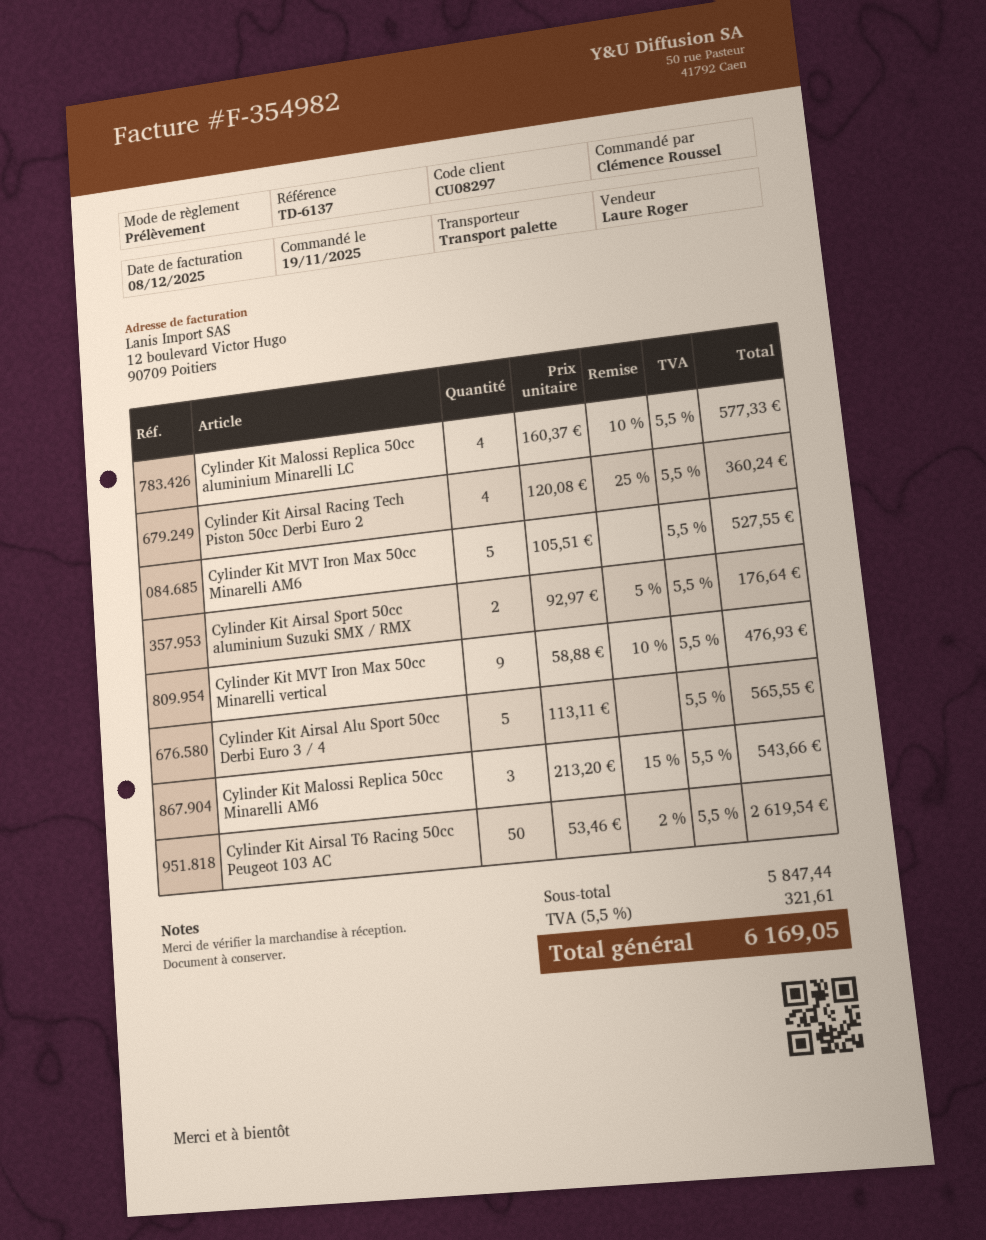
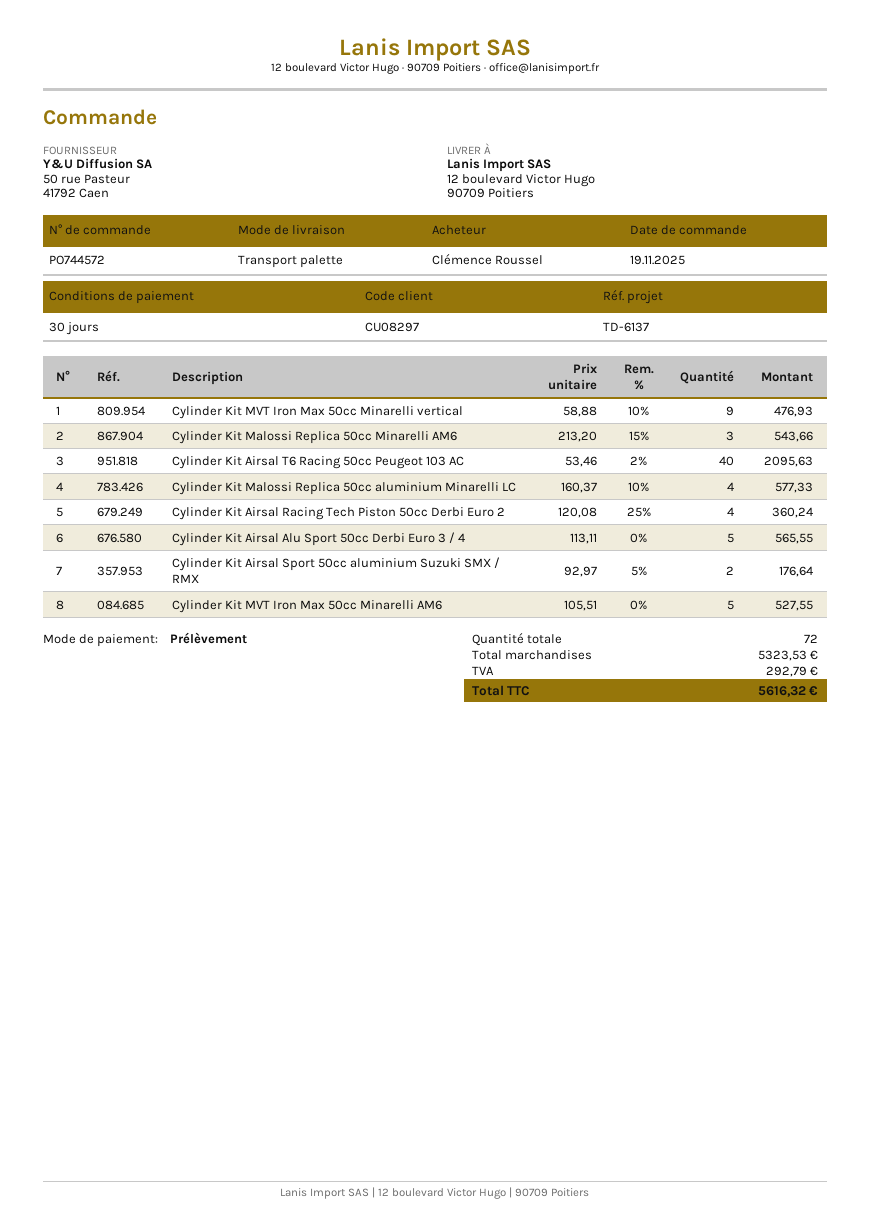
Cylinder Kit Airsal T6 Racing 50cc Peugeot 103 AC: 50 x 53.46 - 2% = 2619.54 -> 40 x 53.46 - 2% = 2095.63
subtotal: 5847.44 -> 5323.53
tax: 321.61 -> 292.79
total: 6169.05 -> 5616.32

